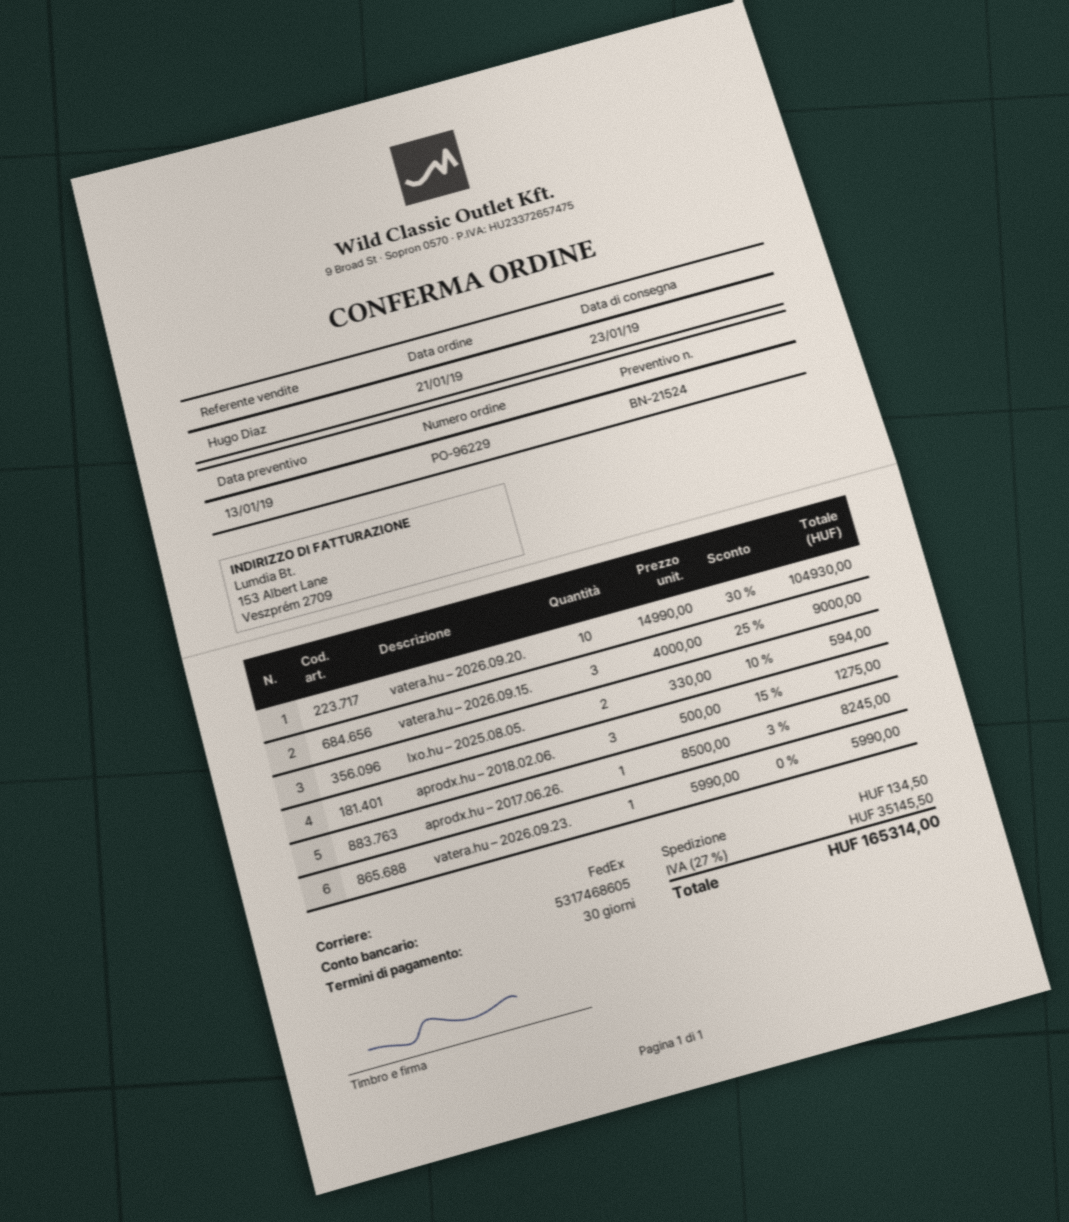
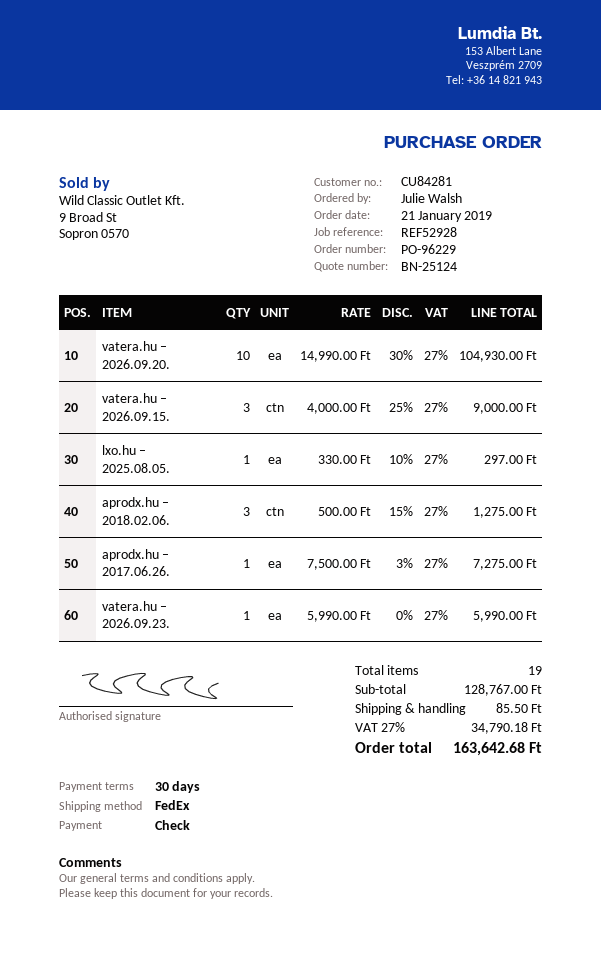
quote number: BN-21524 -> BN-25124
lxo.hu – 2025.08.05.: 2 x 330.00 - 10% = 594.00 -> 1 x 330.00 - 10% = 297.00
aprodx.hu – 2017.06.26.: 1 x 8500.00 - 3% = 8245.00 -> 1 x 7500.00 - 3% = 7275.00
shipping: 134.50 -> 85.50
tax: 27% = 35145.50 -> 27% = 34790.18
total: 165314.00 -> 163642.68

